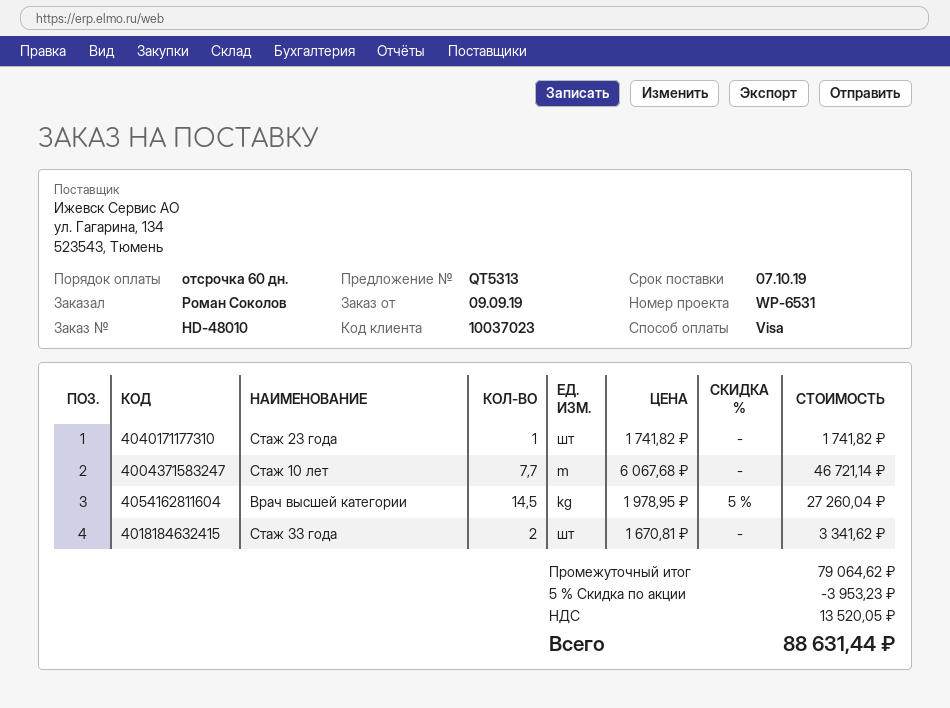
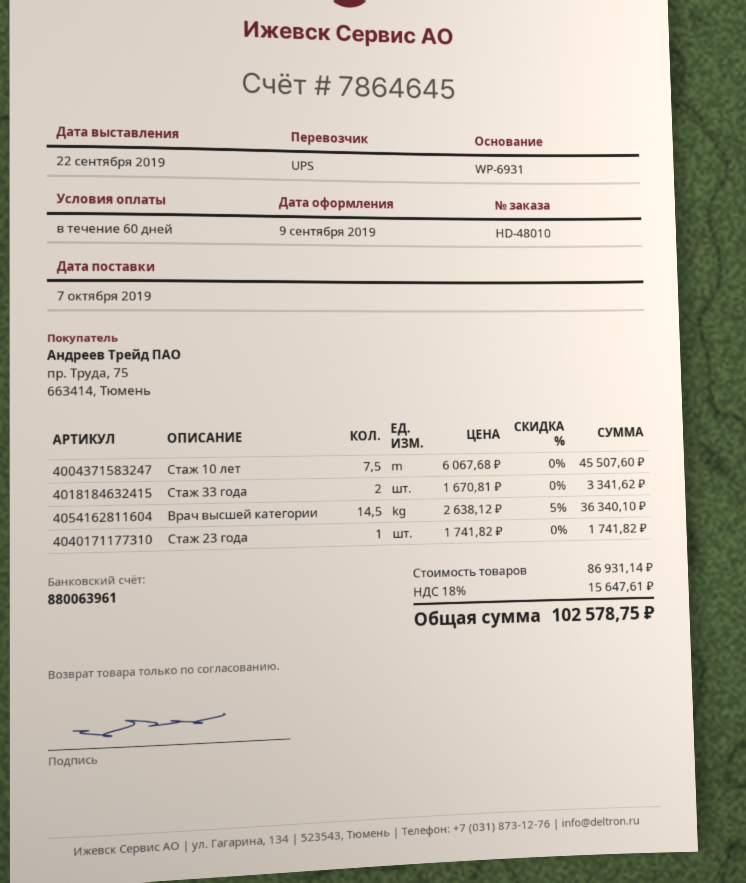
reference: WP-6531 -> WP-6931
Стаж 10 лет: 7.7 x 6067.68 = 46721.14 -> 7.5 x 6067.68 = 45507.60
Врач высшей категории: 14.5 x 1978.95 - 5% = 27260.04 -> 14.5 x 2638.12 - 5% = 36340.10
subtotal: 79064.62 -> 86931.14
discount: 5% = 3953.23 -> none
tax: 13520.05 -> 15647.61
total: 88631.44 -> 102578.75

